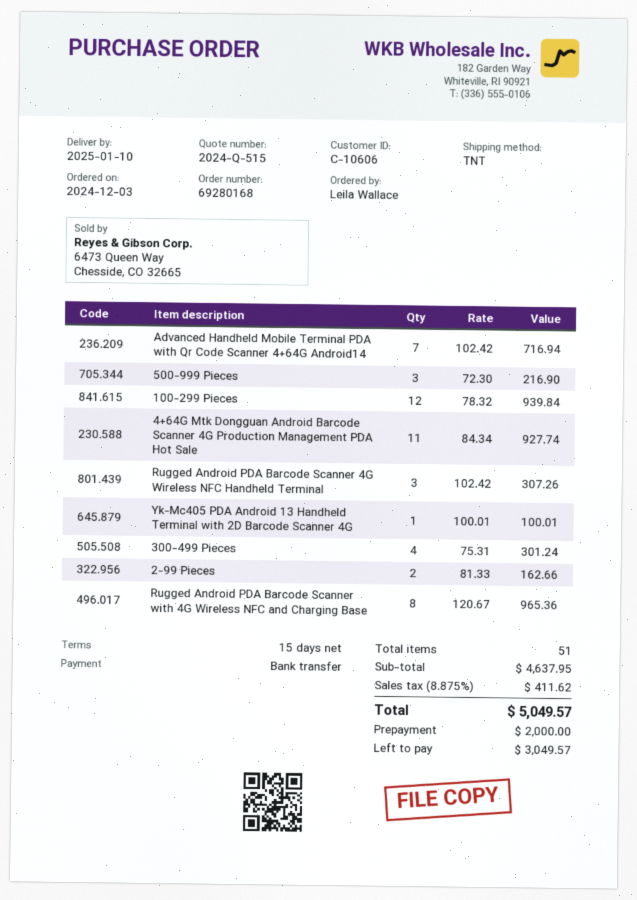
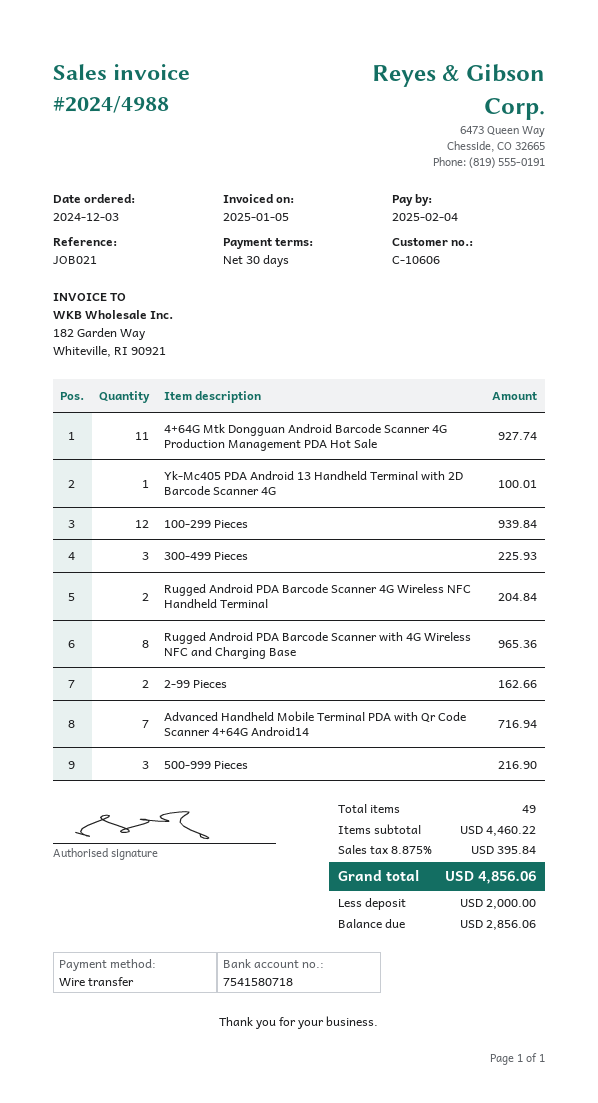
payment terms: 15 days -> 30 days
Rugged Android PDA Barcode Scanner 4G Wireless NFC Handheld Terminal: 3 for 307.26 -> 2 for 204.84
300-499 Pieces: 4 for 301.24 -> 3 for 225.93
total quantity: 51 -> 49
subtotal: 4637.95 -> 4460.22
tax: 8.875% = 411.62 -> 8.875% = 395.84
total: 5049.57 -> 4856.06
balance: 3049.57 -> 2856.06

